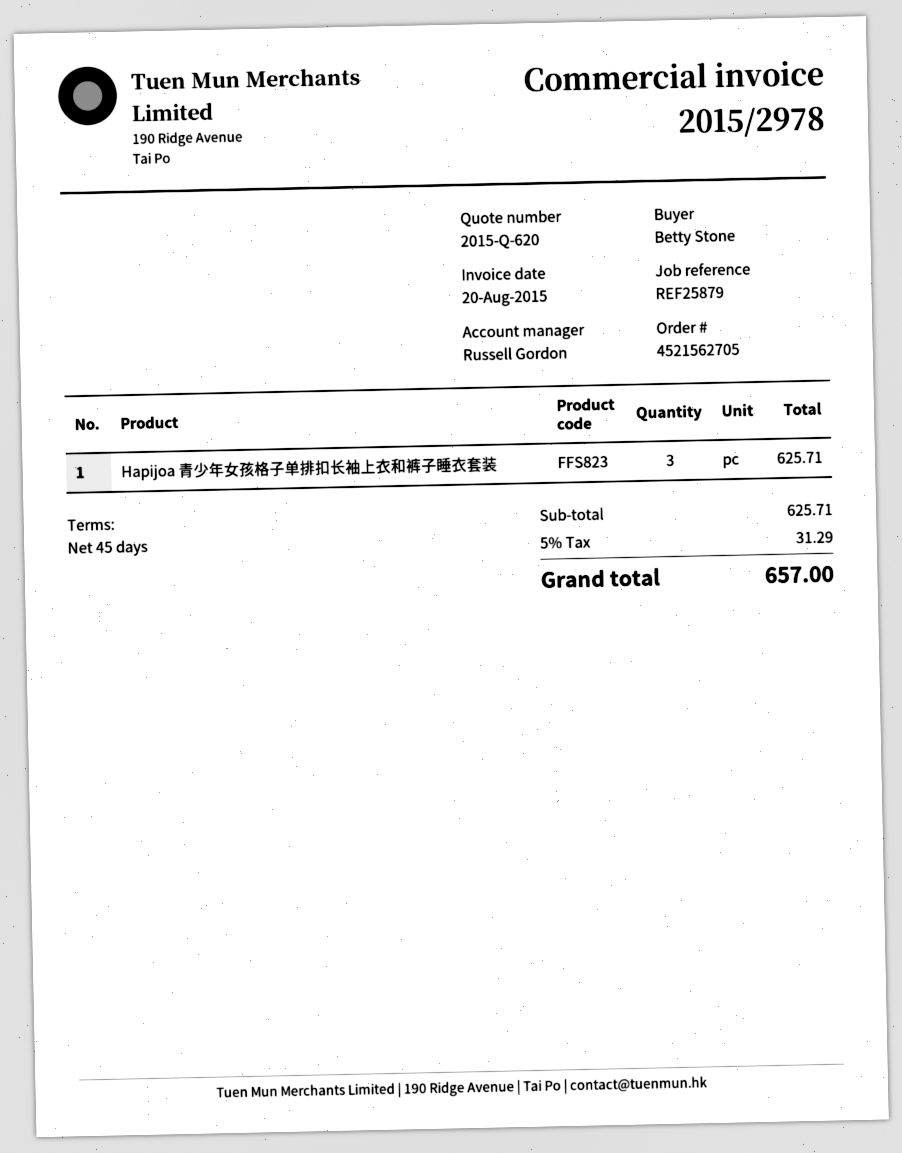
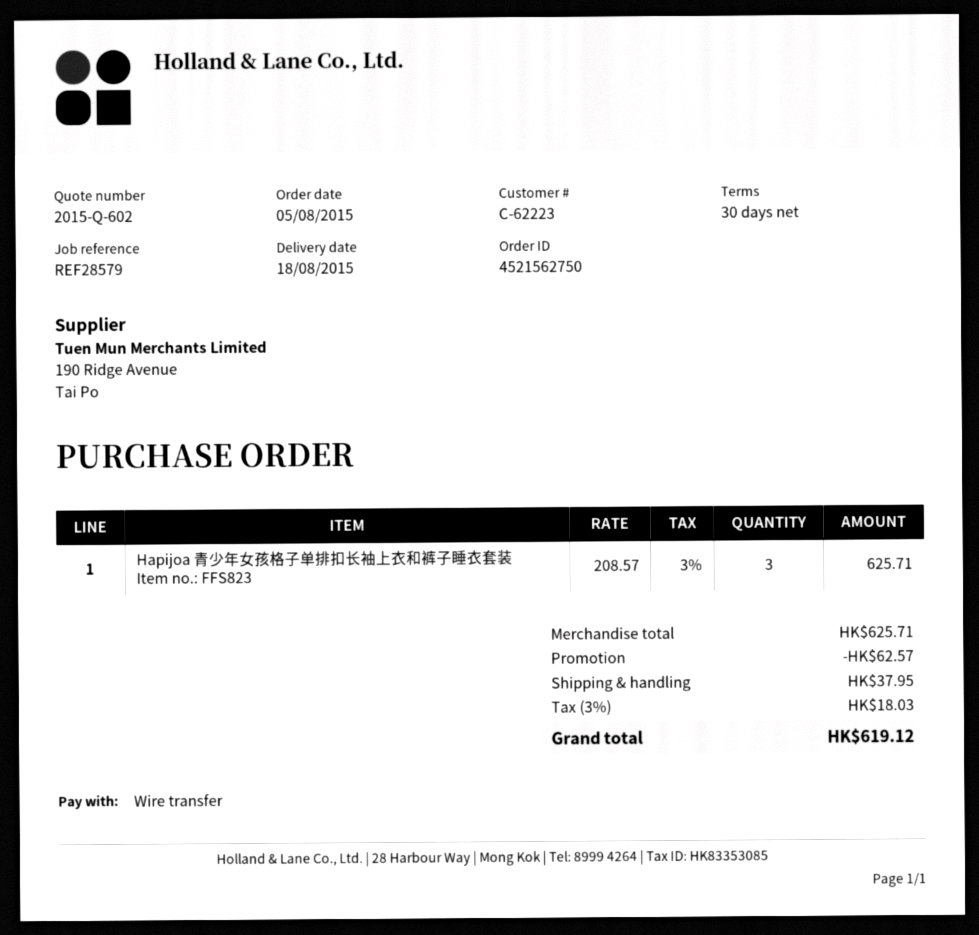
quote number: 2015-Q-620 -> 2015-Q-602
order number: 4521562705 -> 4521562750
payment terms: 45 days -> 30 days
reference: REF25879 -> REF28579
discount: none -> 62.57
shipping: none -> 37.95
tax: 5% = 31.29 -> 3% = 18.03
total: 657.00 -> 619.12

